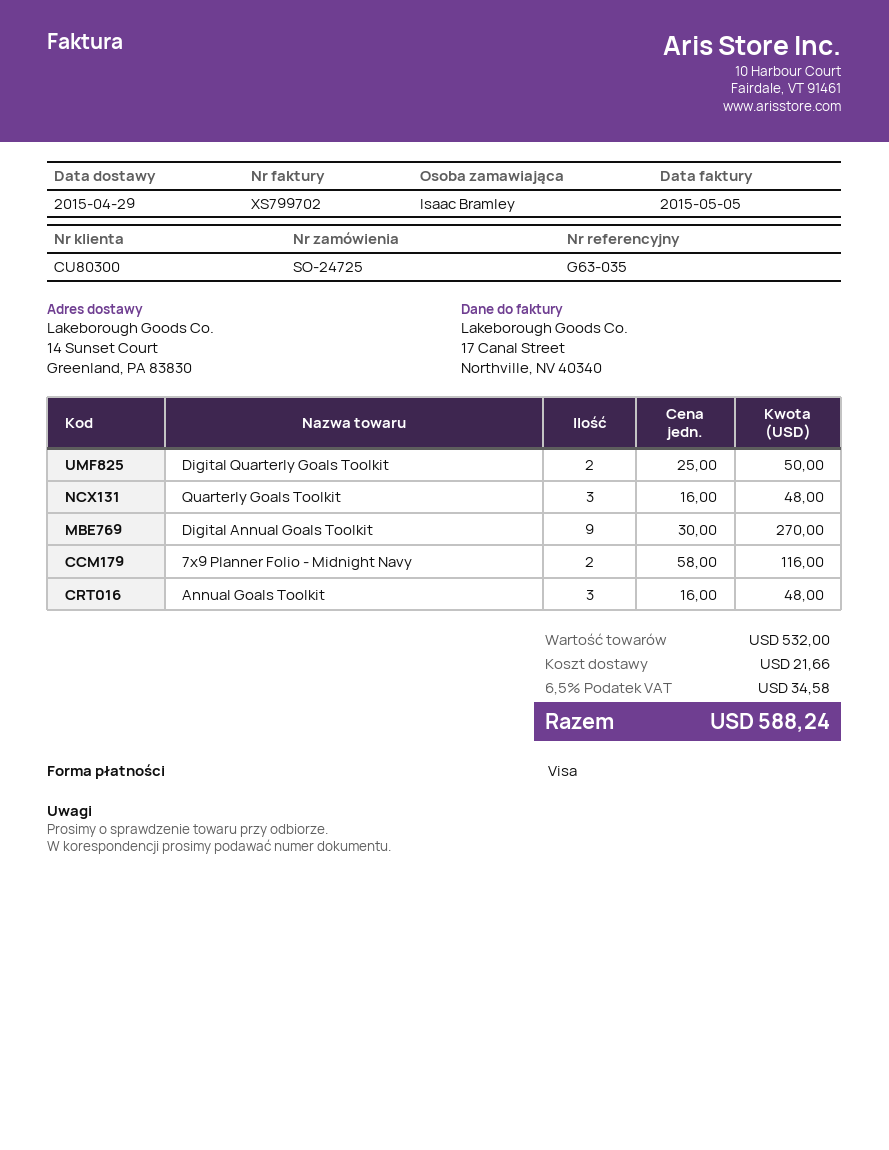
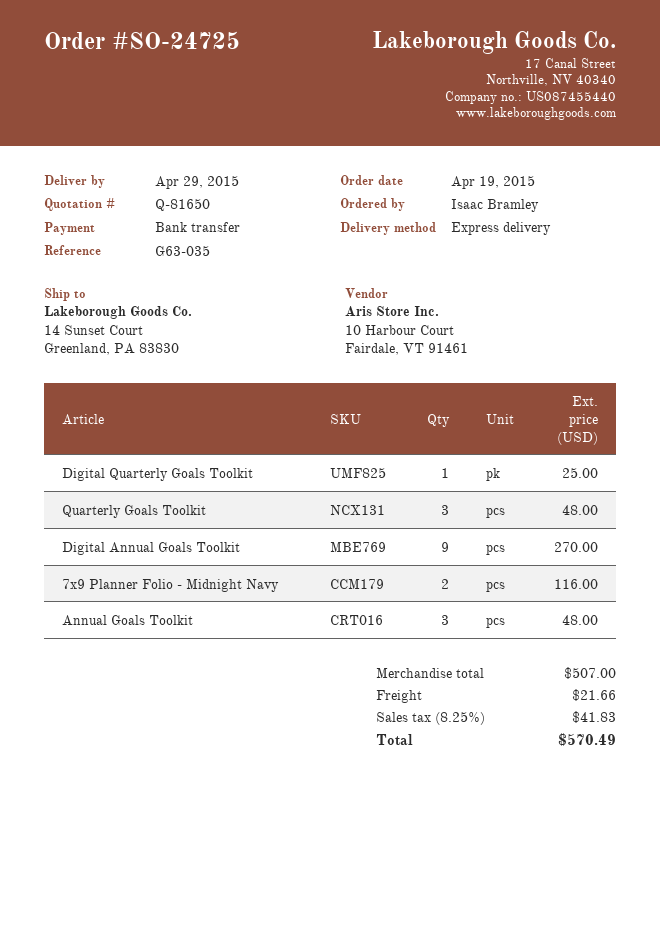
payment method: Visa -> bank transfer
Digital Quarterly Goals Toolkit: 2 for 50.00 -> 1 for 25.00
subtotal: 532.00 -> 507.00
tax: 6.5% = 34.58 -> 8.25% = 41.83
total: 588.24 -> 570.49

